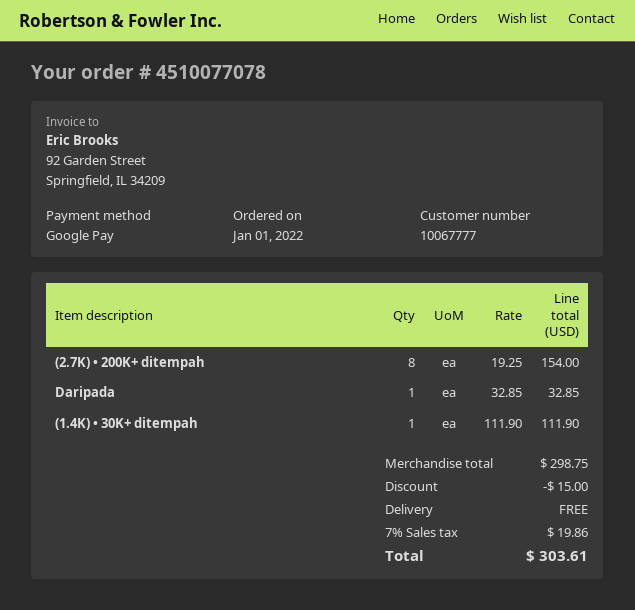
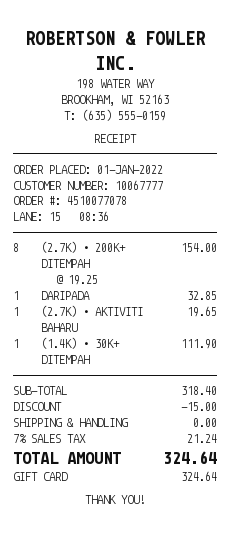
payment method: Google Pay -> gift card
(2.7K) • AKTIVITI BAHARU: none -> 1 x 19.65 = 19.65
subtotal: 298.75 -> 318.40
tax: 7% = 19.86 -> 7% = 21.24
total: 303.61 -> 324.64

